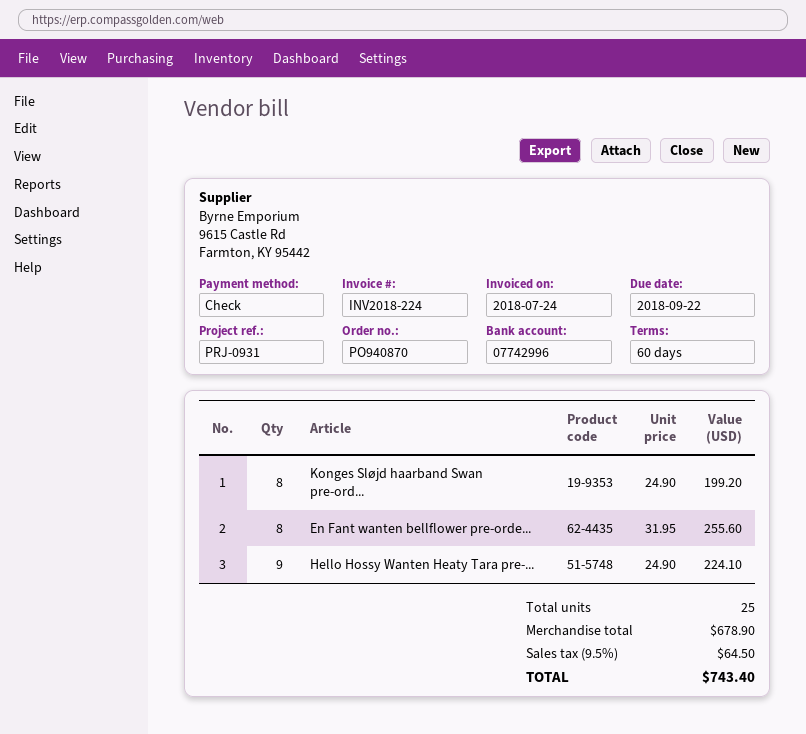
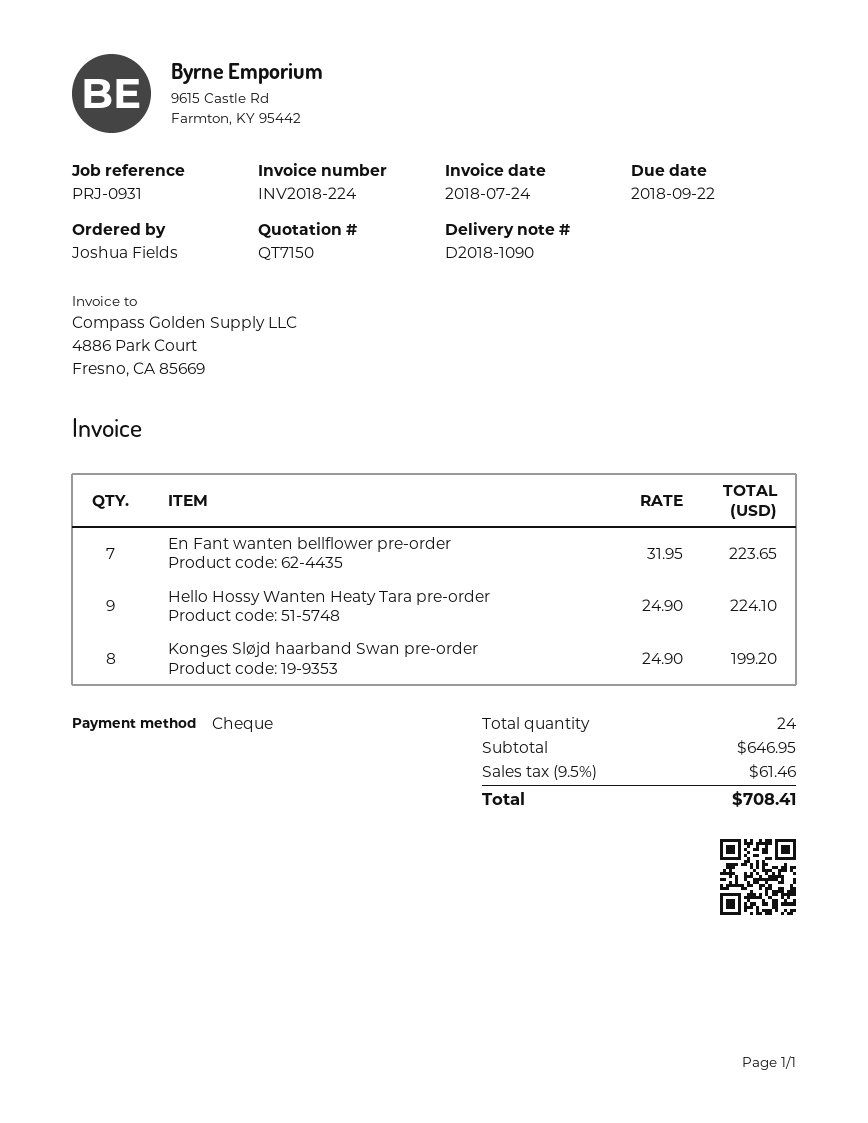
En Fant wanten bellflower pre-orde...: 8 x 31.95 = 255.60 -> 7 x 31.95 = 223.65
total quantity: 25 -> 24
subtotal: 678.90 -> 646.95
tax: 9.5% = 64.50 -> 9.5% = 61.46
total: 743.40 -> 708.41

